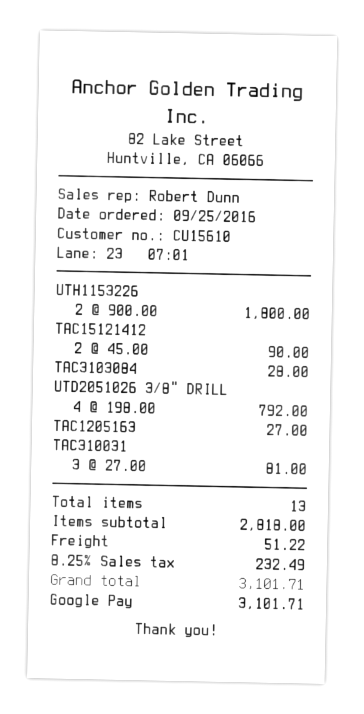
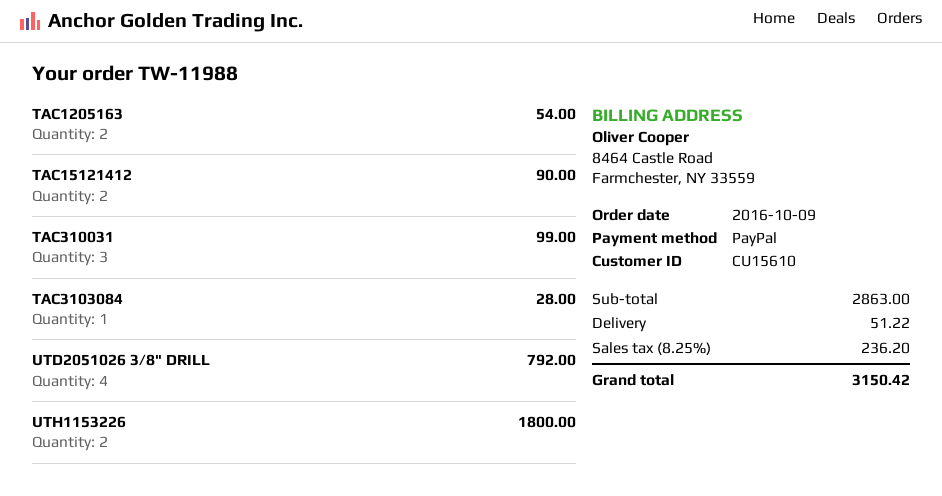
order date: 2016-09-25 -> 2016-10-09
payment method: Google Pay -> PayPal
TAC1205163: 1 for 27.00 -> 2 for 54.00
TAC310031: 3 for 81.00 -> 3 for 99.00
subtotal: 2818.00 -> 2863.00
tax: 8.25% = 232.49 -> 8.25% = 236.20
total: 3101.71 -> 3150.42

